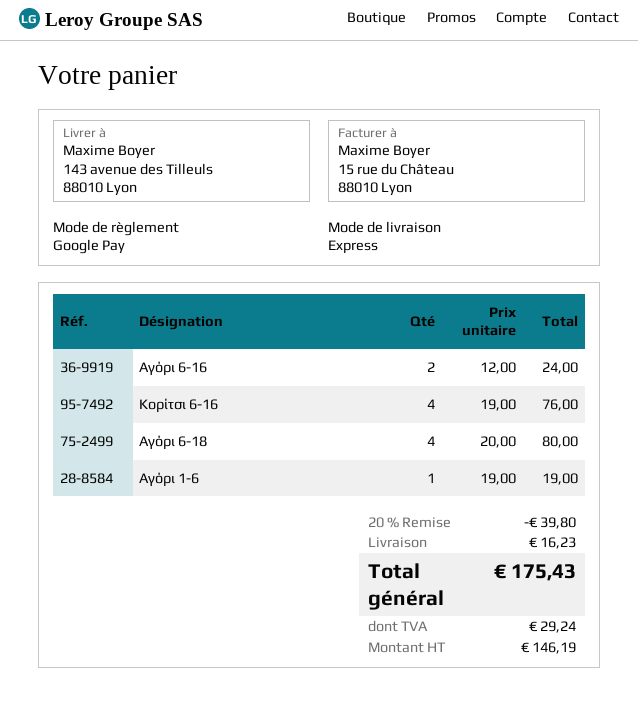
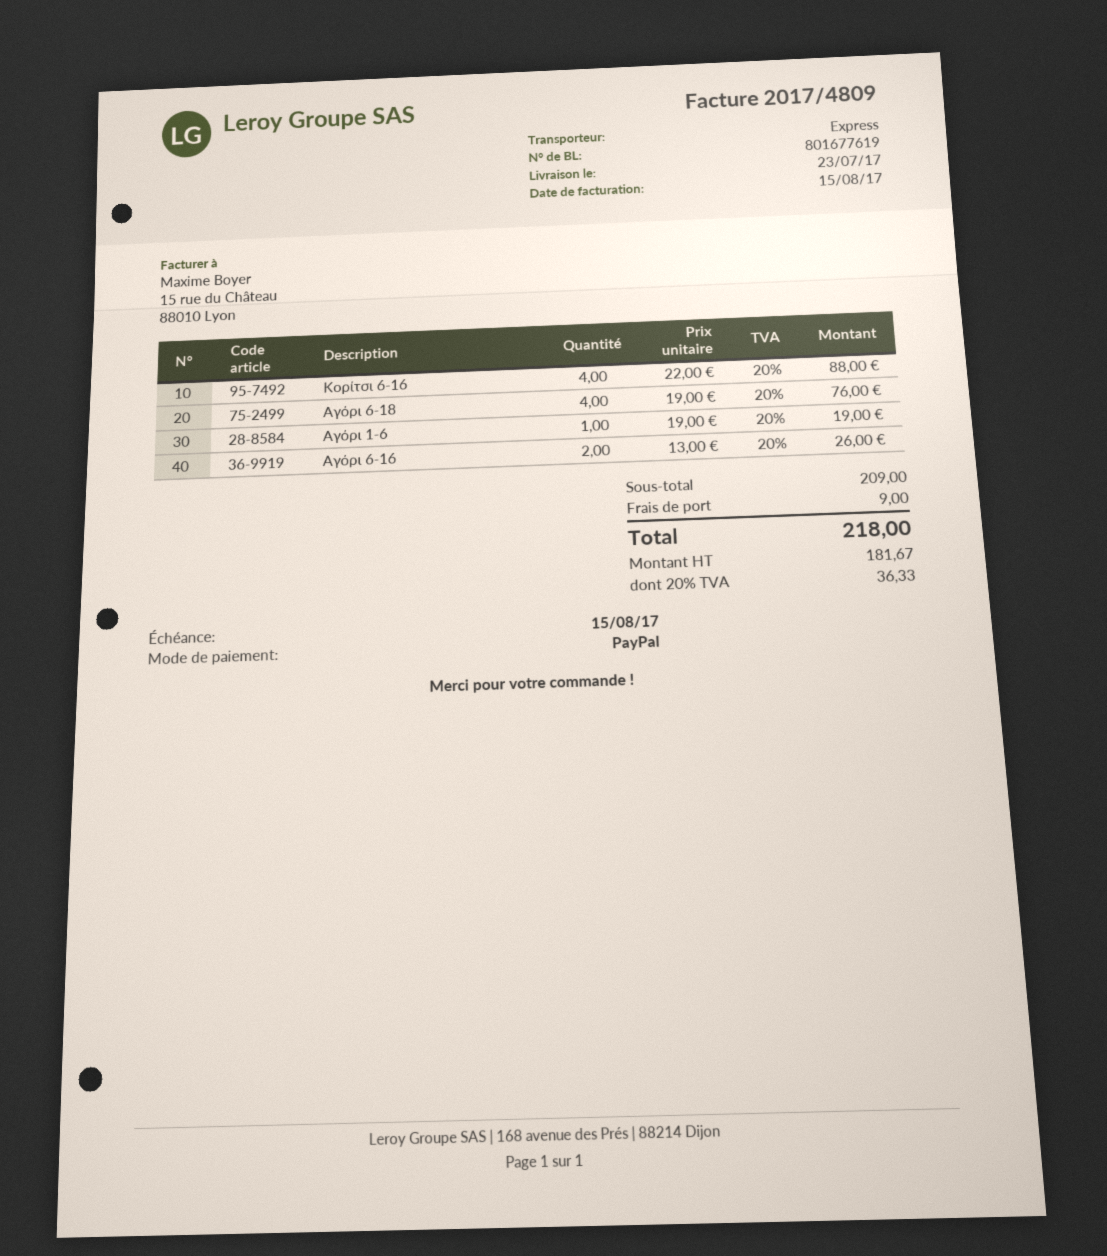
payment method: Google Pay -> PayPal
Αγόρι 6-16: 2 x 12.00 = 24.00 -> 2 x 13.00 = 26.00
Κορίτσι 6-16: 4 x 19.00 = 76.00 -> 4 x 22.00 = 88.00
Αγόρι 6-18: 4 x 20.00 = 80.00 -> 4 x 19.00 = 76.00
discount: 20% = 39.80 -> none
shipping: 16.23 -> 9.00
net: 146.19 -> 181.67
tax: 29.24 -> 36.33
total: 175.43 -> 218.00

